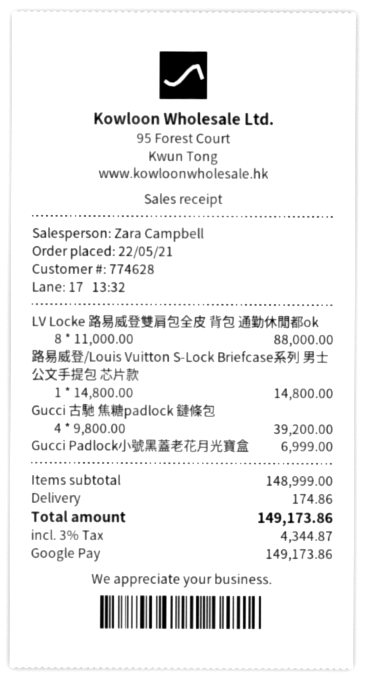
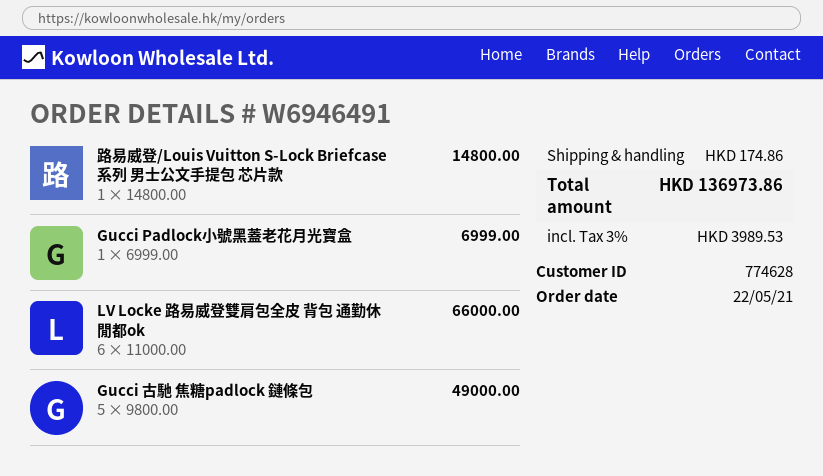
LV Locke 路易威登雙肩包全皮 背包 通勤休閒都ok: 8 x 11000.00 = 88000.00 -> 6 x 11000.00 = 66000.00
Gucci 古馳 焦糖padlock 鏈條包: 4 x 9800.00 = 39200.00 -> 5 x 9800.00 = 49000.00
tax: 3% = 4344.87 -> 3% = 3989.53
total: 149173.86 -> 136973.86

